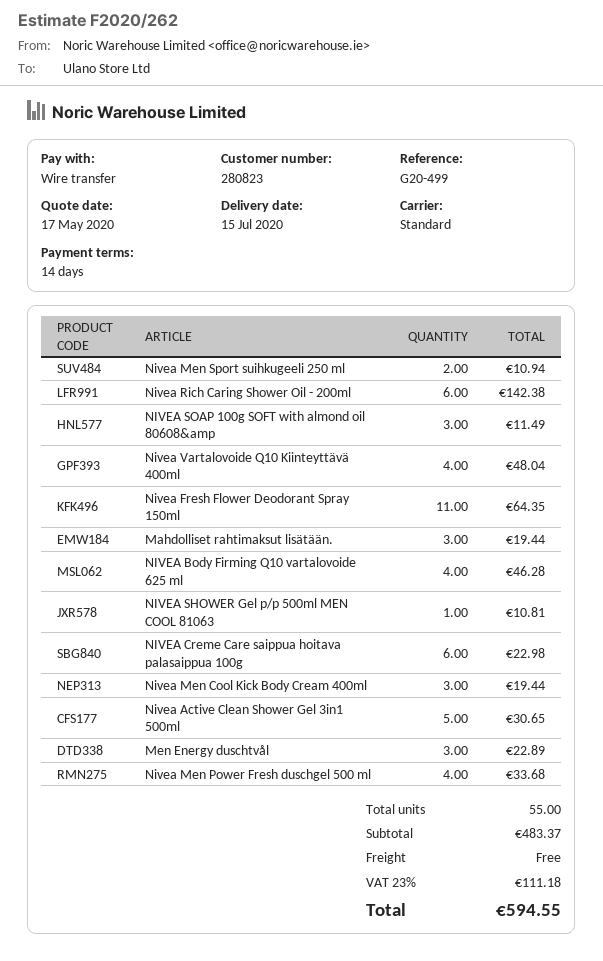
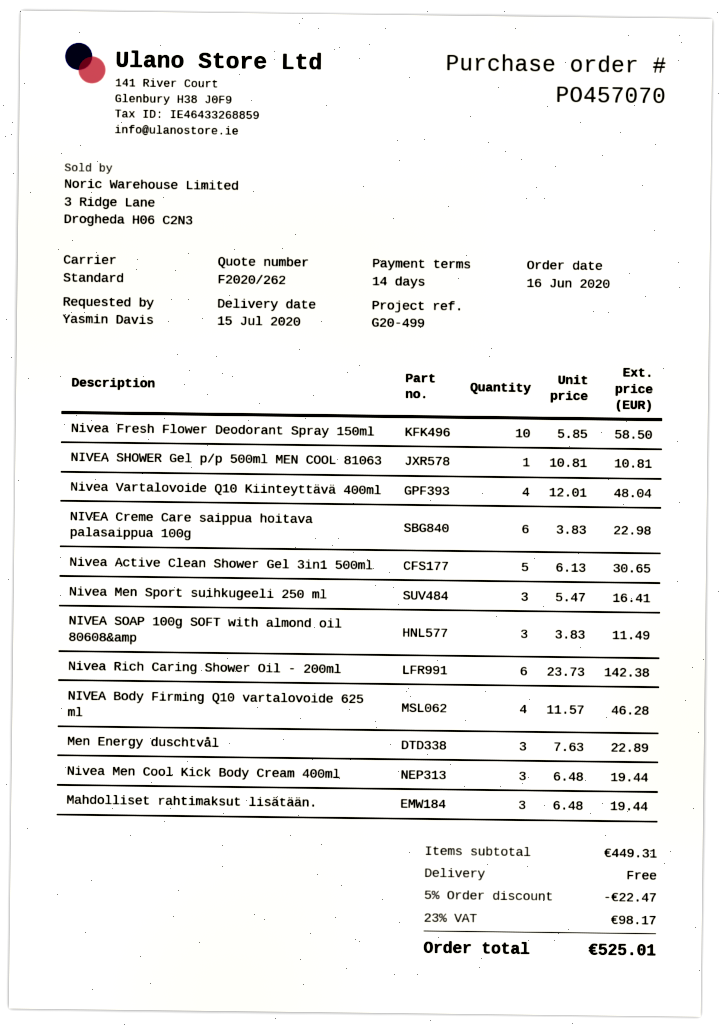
Nivea Men Sport suihkugeeli 250 ml: 2 for 10.94 -> 3 for 16.41
Nivea Fresh Flower Deodorant Spray 150ml: 11 for 64.35 -> 10 for 58.50
Nivea Men Power Fresh duschgel 500 ml: 4 for 33.68 -> none
subtotal: 483.37 -> 449.31
discount: none -> 5% = 22.47
tax: 23% = 111.18 -> 23% = 98.17
total: 594.55 -> 525.01

